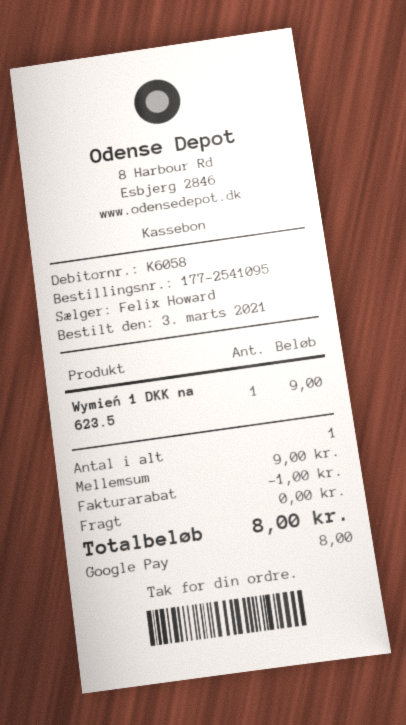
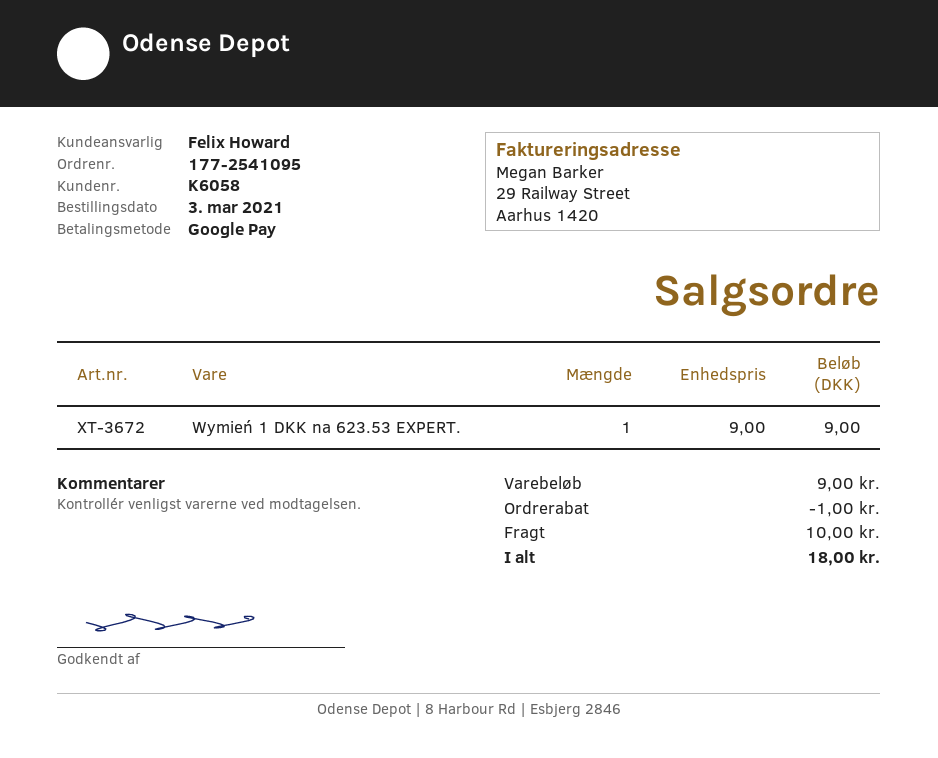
shipping: 0.00 -> 10.00
total: 8.00 -> 18.00

